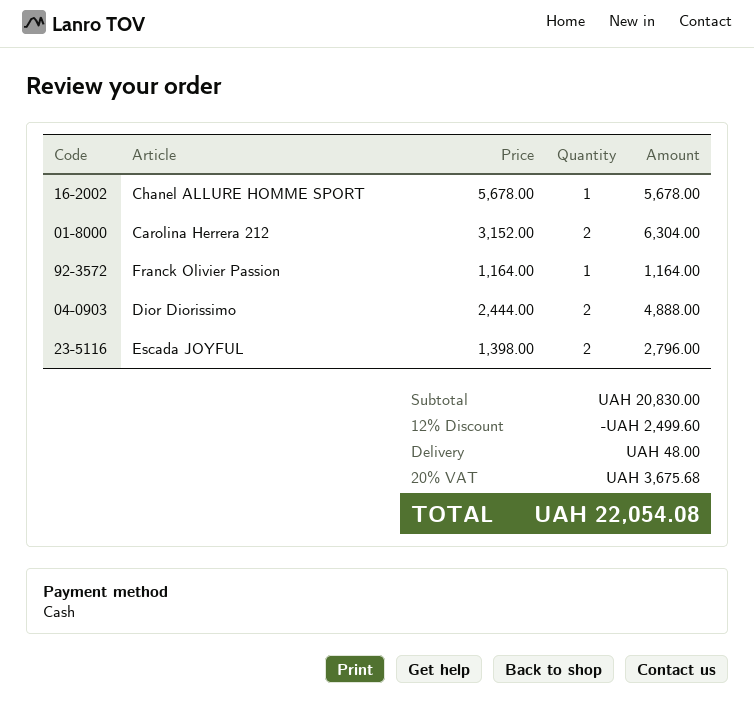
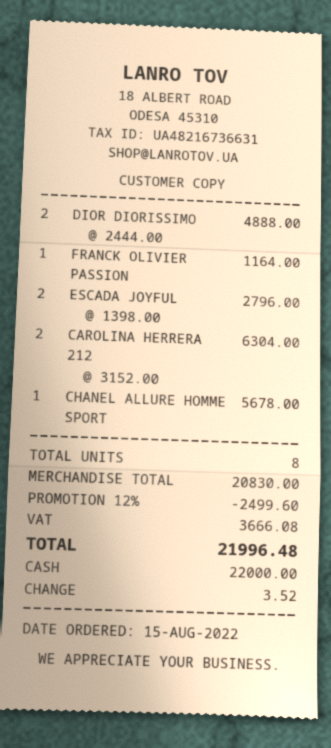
shipping: 48.00 -> none
tax: 3675.68 -> 3666.08
total: 22054.08 -> 21996.48

